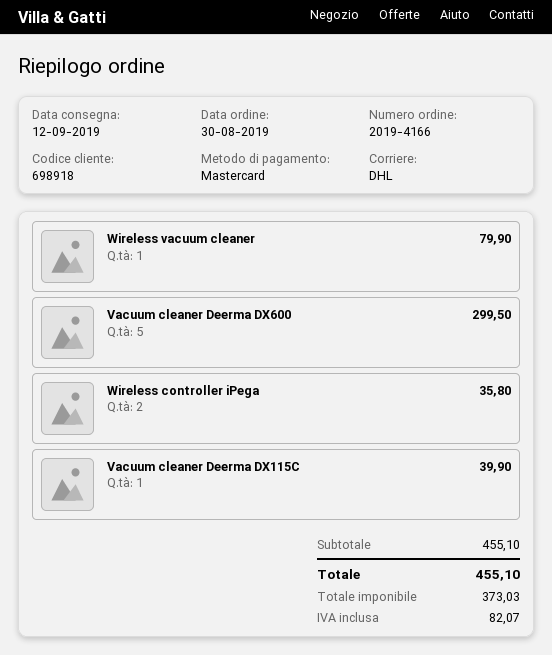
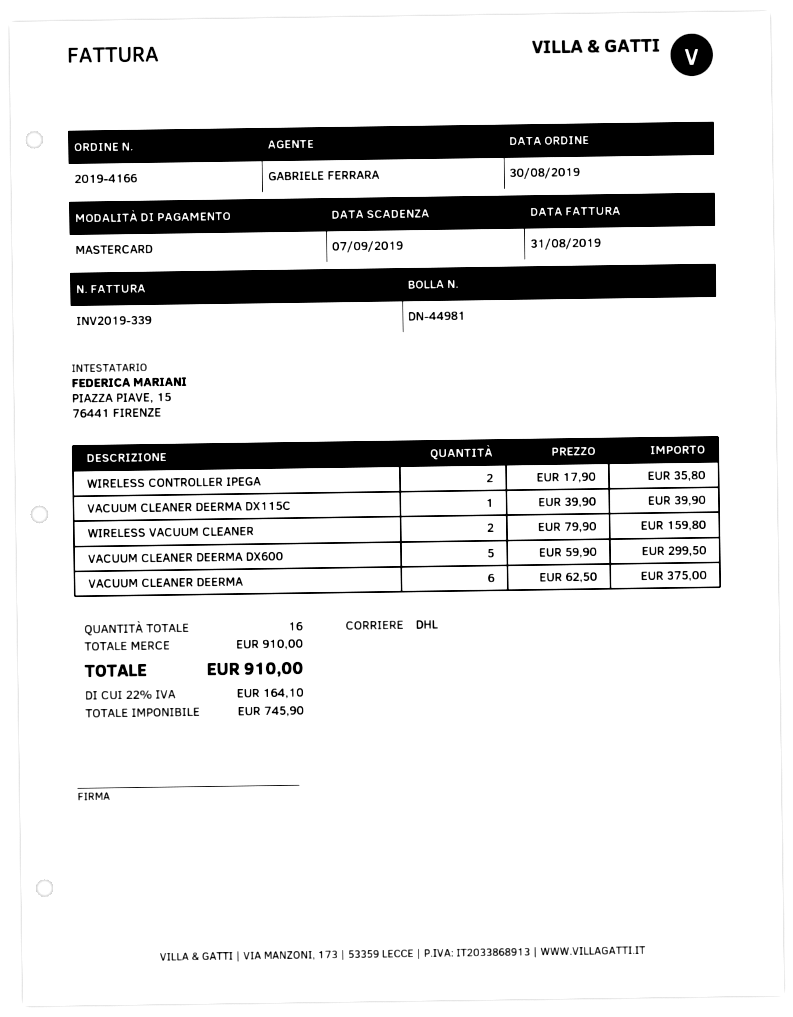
Wireless vacuum cleaner: 1 for 79.90 -> 2 for 159.80
VACUUM CLEANER DEERMA: none -> 6 for 375.00
subtotal: 455.10 -> 910.00
net: 373.03 -> 745.90
tax: 82.07 -> 164.10
total: 455.10 -> 910.00

